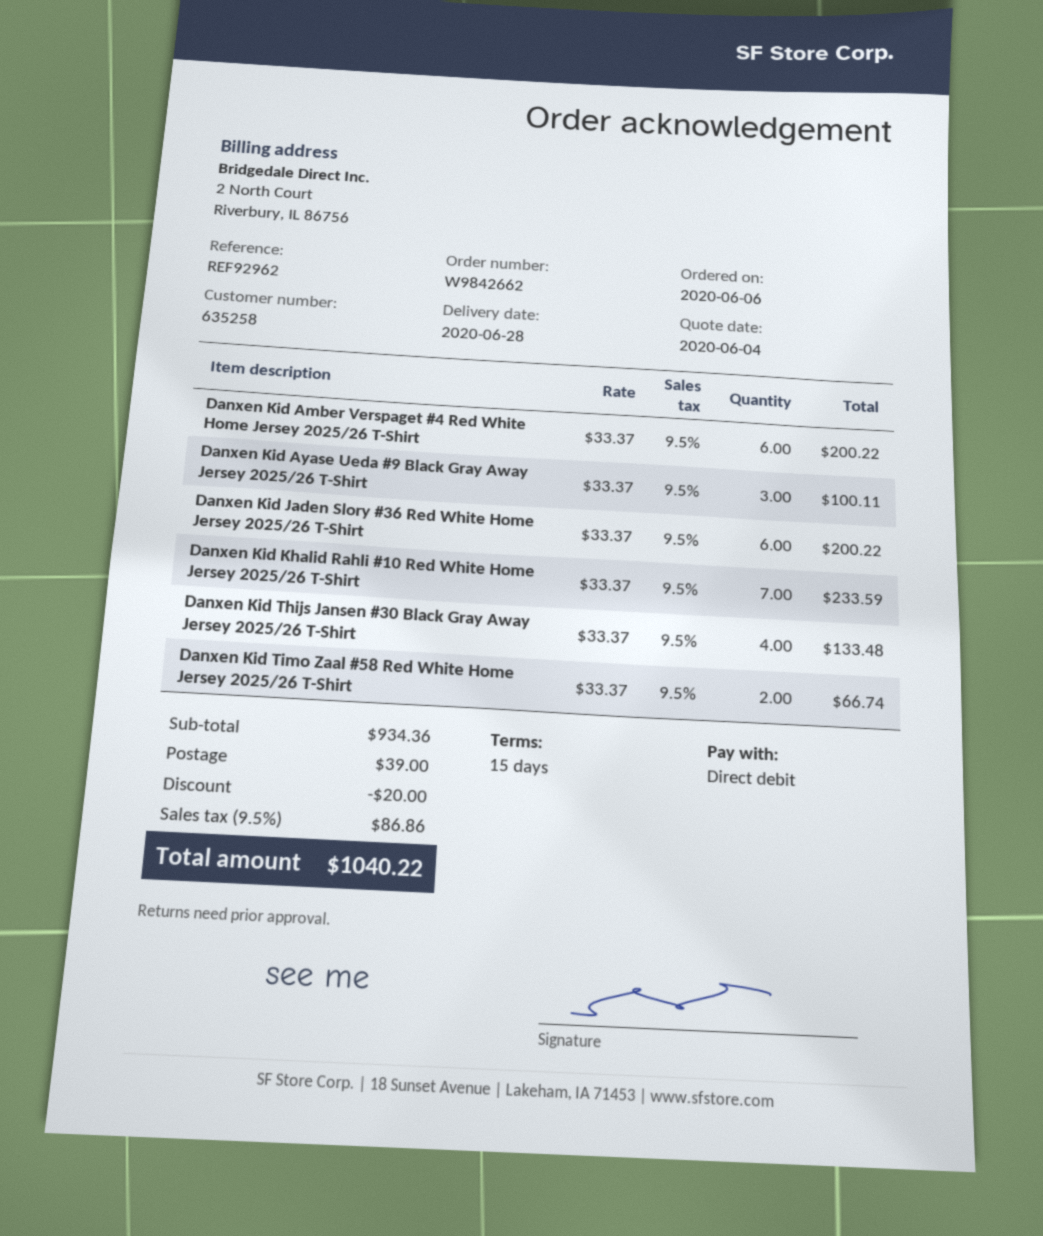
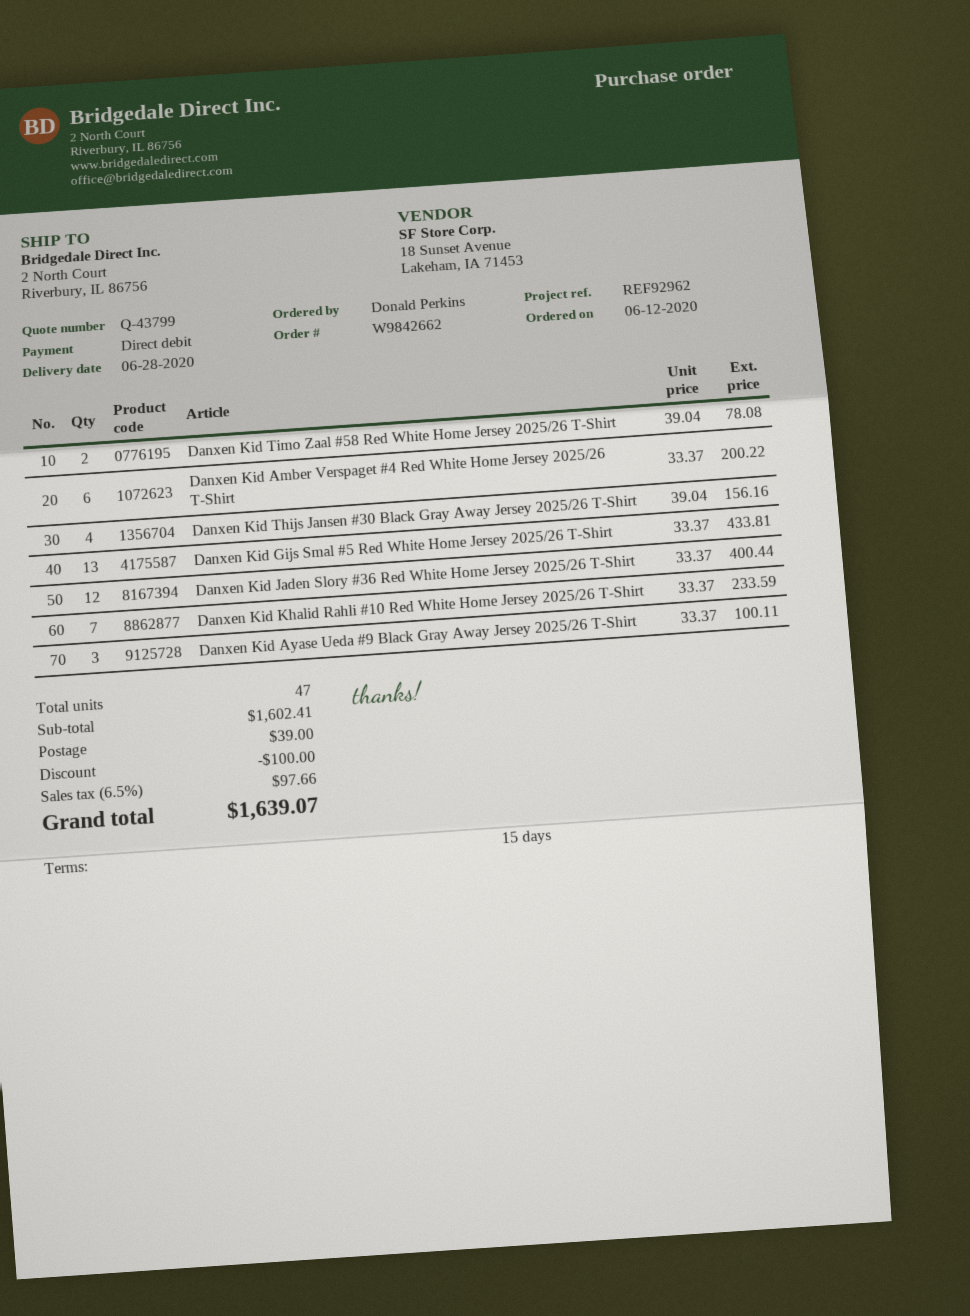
order date: 2020-06-06 -> 2020-06-12
Danxen Kid Jaden Slory #36 Red White Home Jersey 2025/26 T-Shirt: 6 x 33.37 = 200.22 -> 12 x 33.37 = 400.44
Danxen Kid Thijs Jansen #30 Black Gray Away Jersey 2025/26 T-Shirt: 4 x 33.37 = 133.48 -> 4 x 39.04 = 156.16
Danxen Kid Timo Zaal #58 Red White Home Jersey 2025/26 T-Shirt: 2 x 33.37 = 66.74 -> 2 x 39.04 = 78.08
Danxen Kid Gijs Smal #5 Red White Home Jersey 2025/26 T-Shirt: none -> 13 x 33.37 = 433.81
subtotal: 934.36 -> 1602.41
discount: 20.00 -> 100.00
tax: 9.5% = 86.86 -> 6.5% = 97.66
total: 1040.22 -> 1639.07

